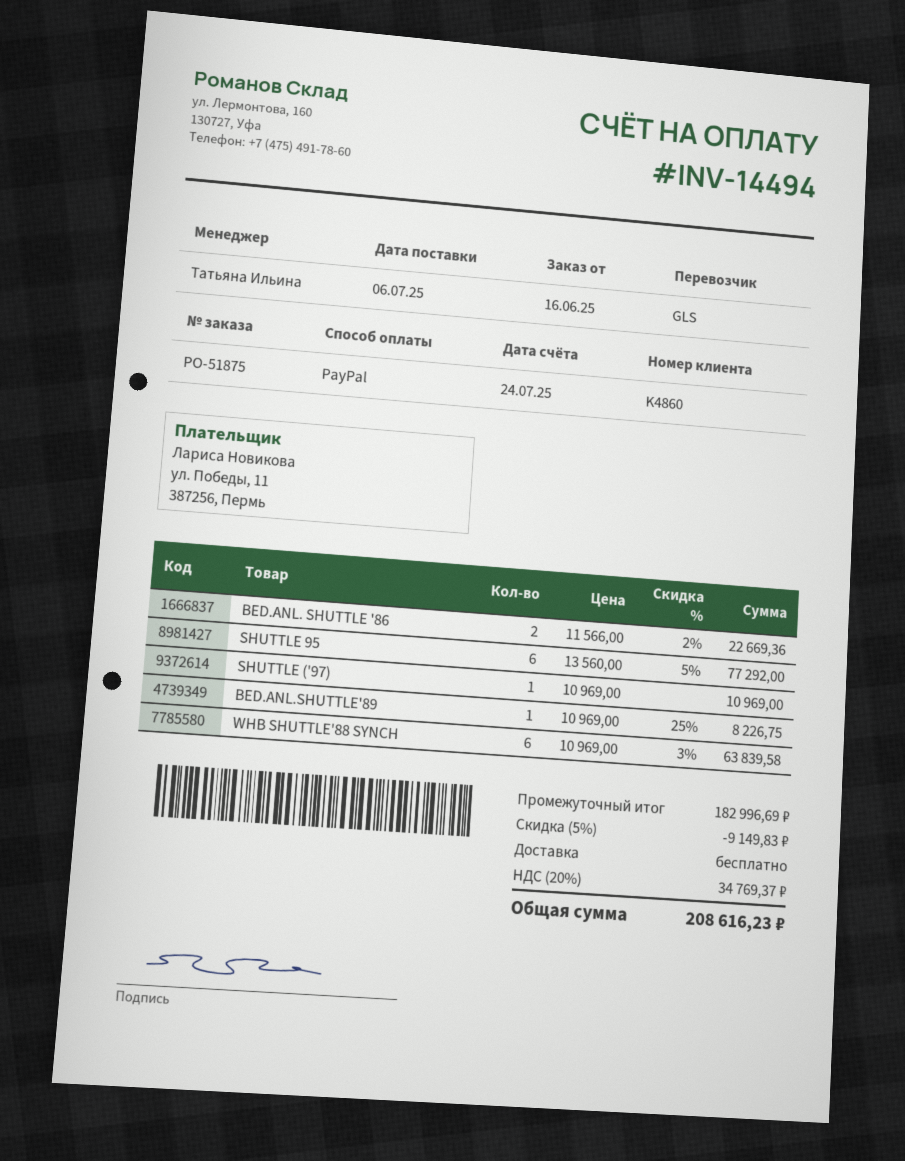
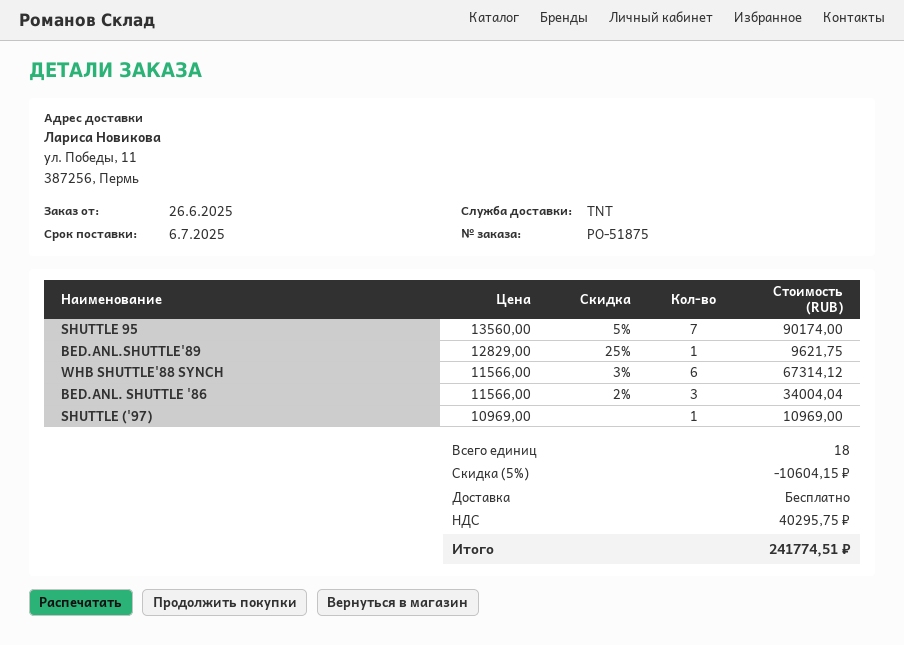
order date: 2025-06-16 -> 2025-06-26
shipping method: GLS -> TNT
BED.ANL. SHUTTLE '86: 2 x 11566.00 - 2% = 22669.36 -> 3 x 11566.00 - 2% = 34004.04
SHUTTLE 95: 6 x 13560.00 - 5% = 77292.00 -> 7 x 13560.00 - 5% = 90174.00
BED.ANL.SHUTTLE'89: 1 x 10969.00 - 25% = 8226.75 -> 1 x 12829.00 - 25% = 9621.75
WHB SHUTTLE'88 SYNCH: 6 x 10969.00 - 3% = 63839.58 -> 6 x 11566.00 - 3% = 67314.12
discount: 5% = 9149.83 -> 5% = 10604.15
tax: 34769.37 -> 40295.75
total: 208616.23 -> 241774.51

